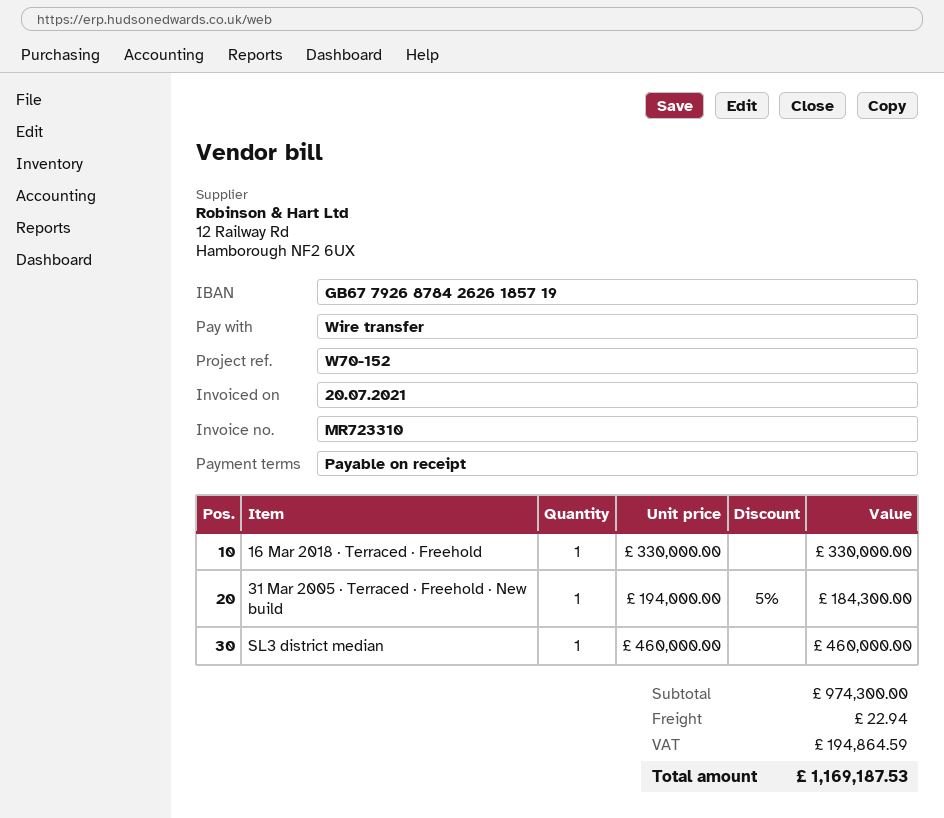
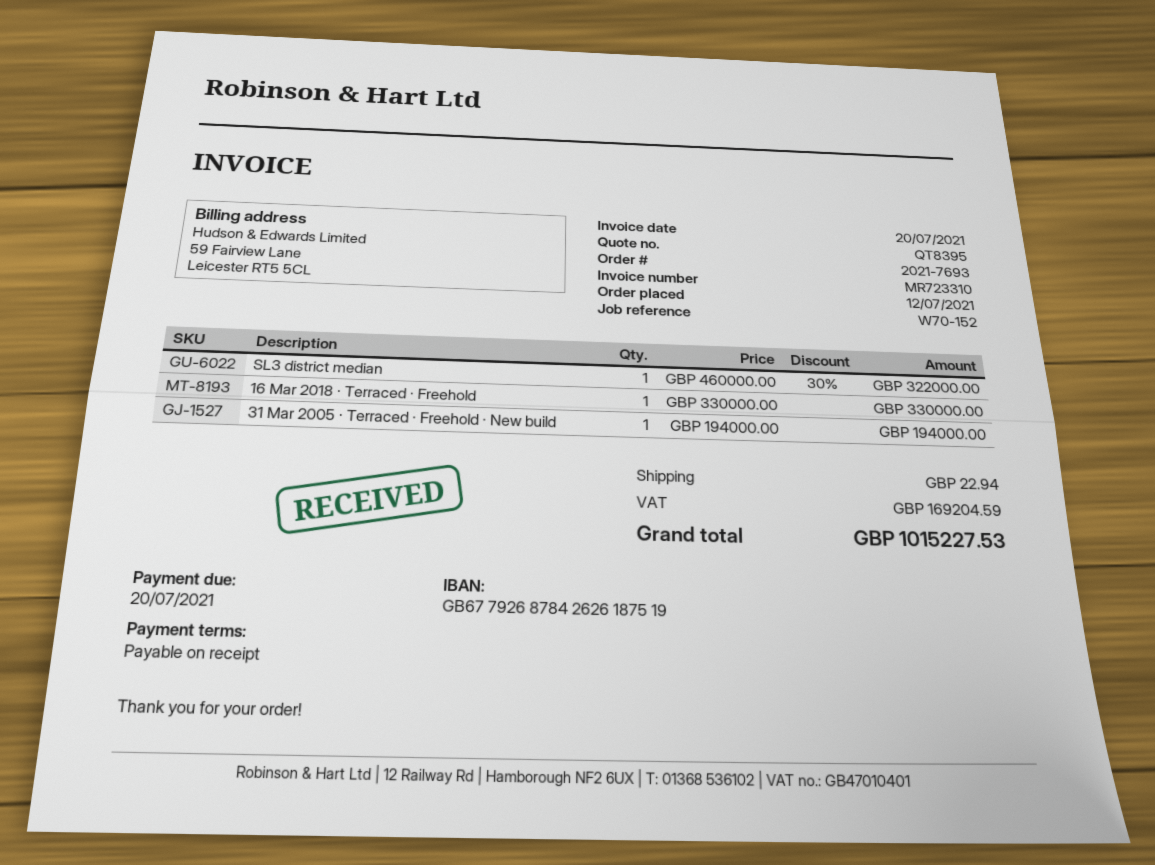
bank account: GB67792687842626185719 -> GB67792687842626187519
31 Mar 2005 · Terraced · Freehold · New build: 1 x 194000.00 - 5% = 184300.00 -> 1 x 194000.00 = 194000.00
SL3 district median: 1 x 460000.00 = 460000.00 -> 1 x 460000.00 - 30% = 322000.00
tax: 194864.59 -> 169204.59
total: 1169187.53 -> 1015227.53

